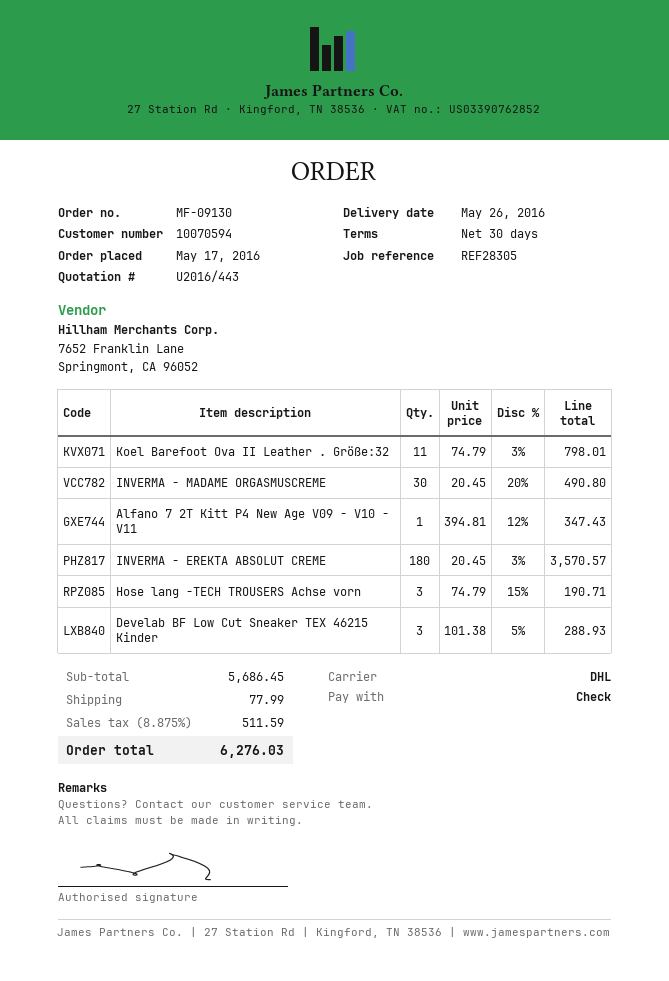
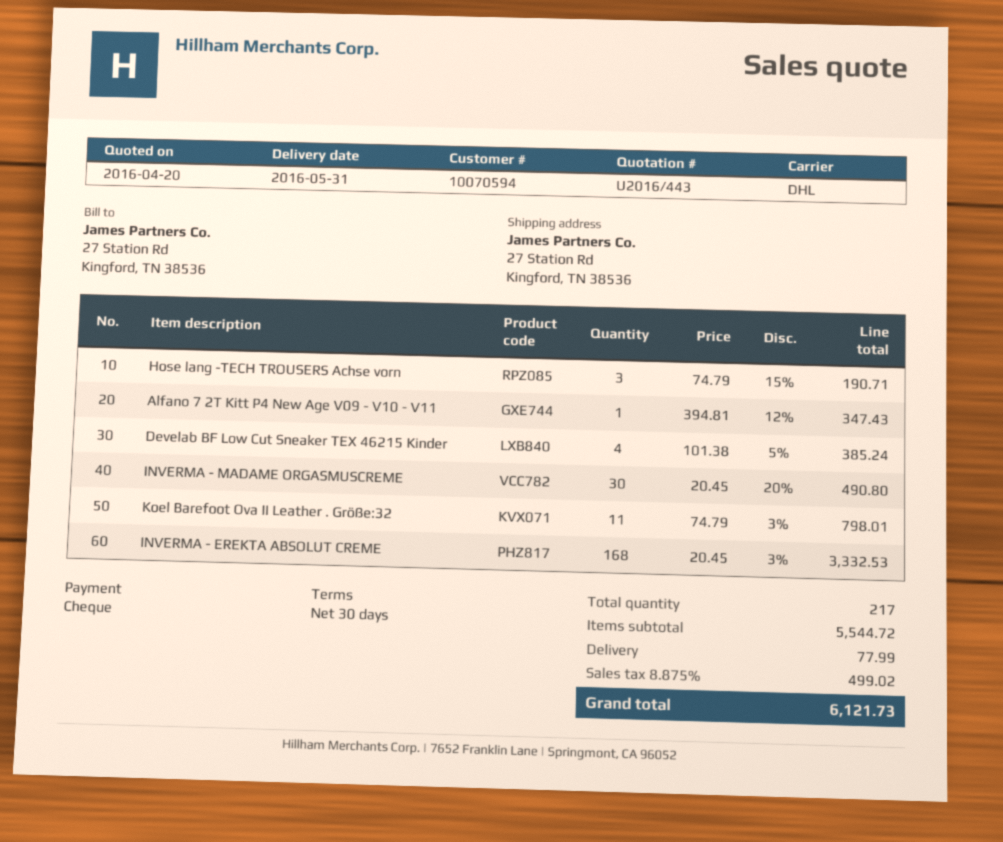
delivery date: 2016-05-26 -> 2016-05-31
INVERMA - EREKTA ABSOLUT CREME: 180 x 20.45 - 3% = 3570.57 -> 168 x 20.45 - 3% = 3332.53
Develab BF Low Cut Sneaker TEX 46215 Kinder: 3 x 101.38 - 5% = 288.93 -> 4 x 101.38 - 5% = 385.24
subtotal: 5686.45 -> 5544.72
tax: 8.875% = 511.59 -> 8.875% = 499.02
total: 6276.03 -> 6121.73

